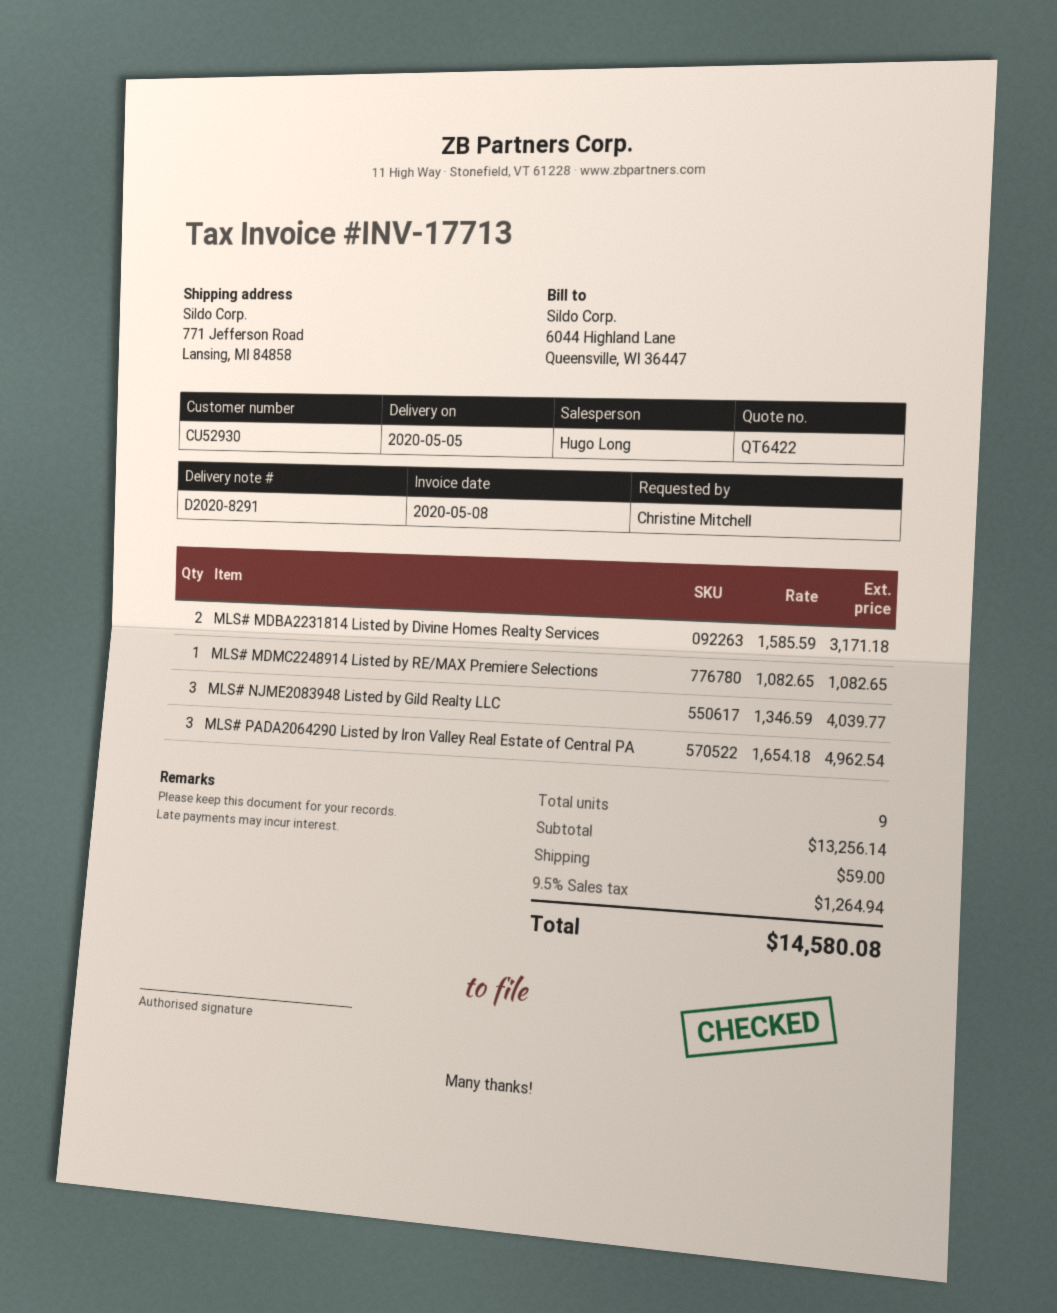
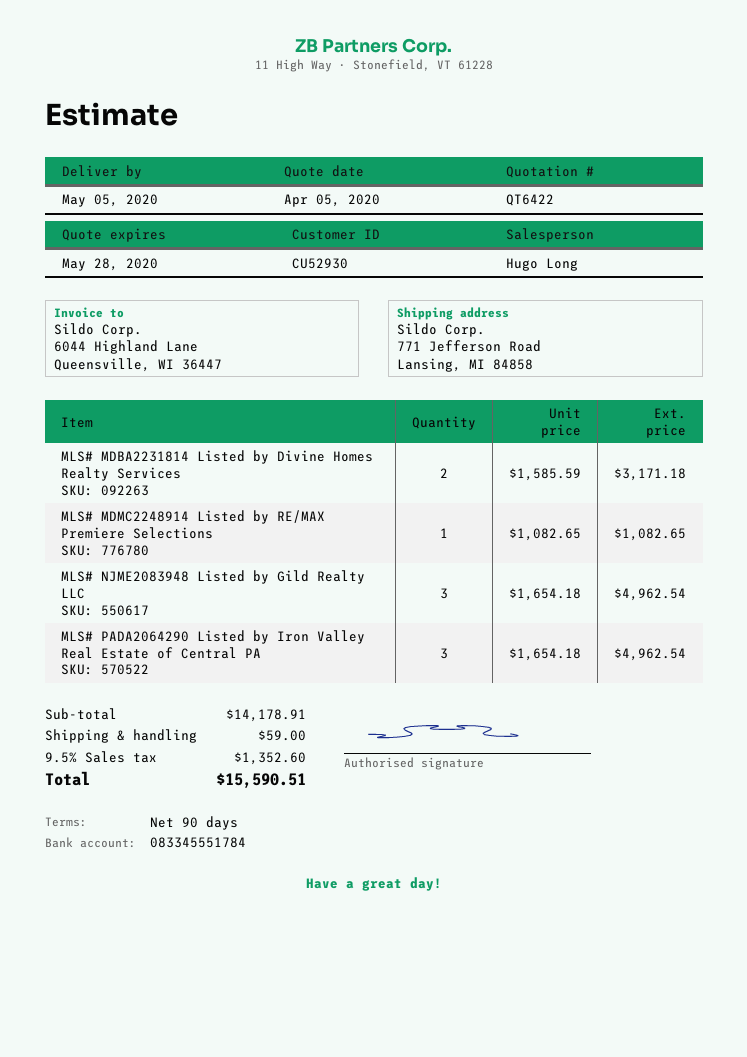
MLS# NJME2083948 Listed by Gild Realty LLC: 3 x 1346.59 = 4039.77 -> 3 x 1654.18 = 4962.54
subtotal: 13256.14 -> 14178.91
tax: 9.5% = 1264.94 -> 9.5% = 1352.60
total: 14580.08 -> 15590.51

